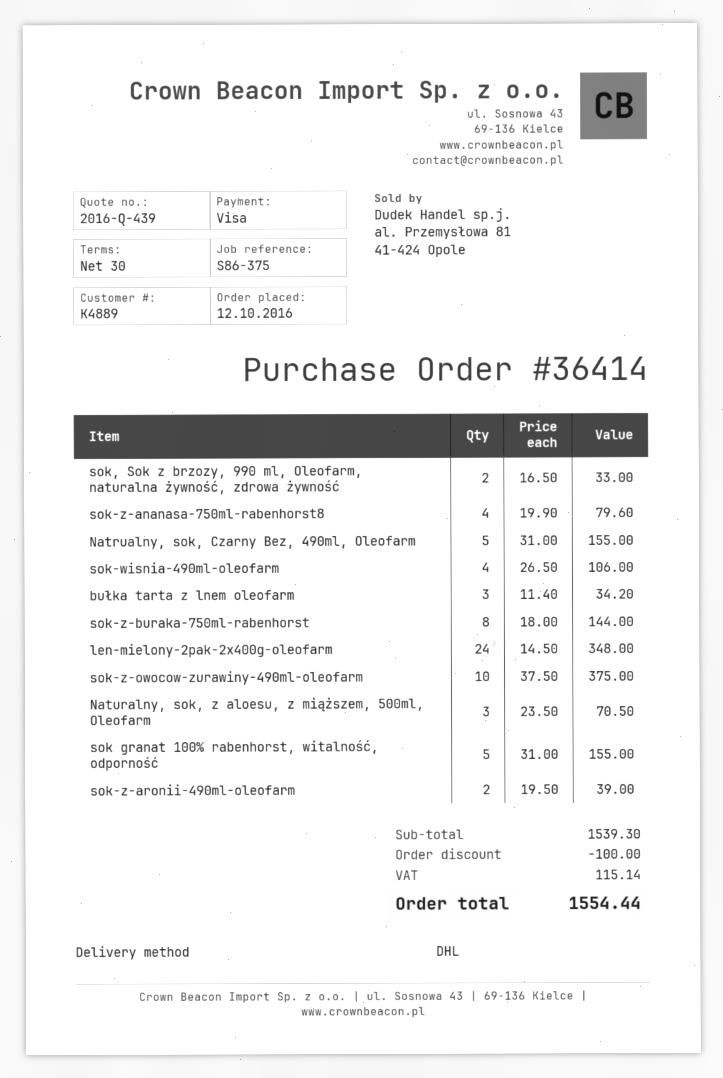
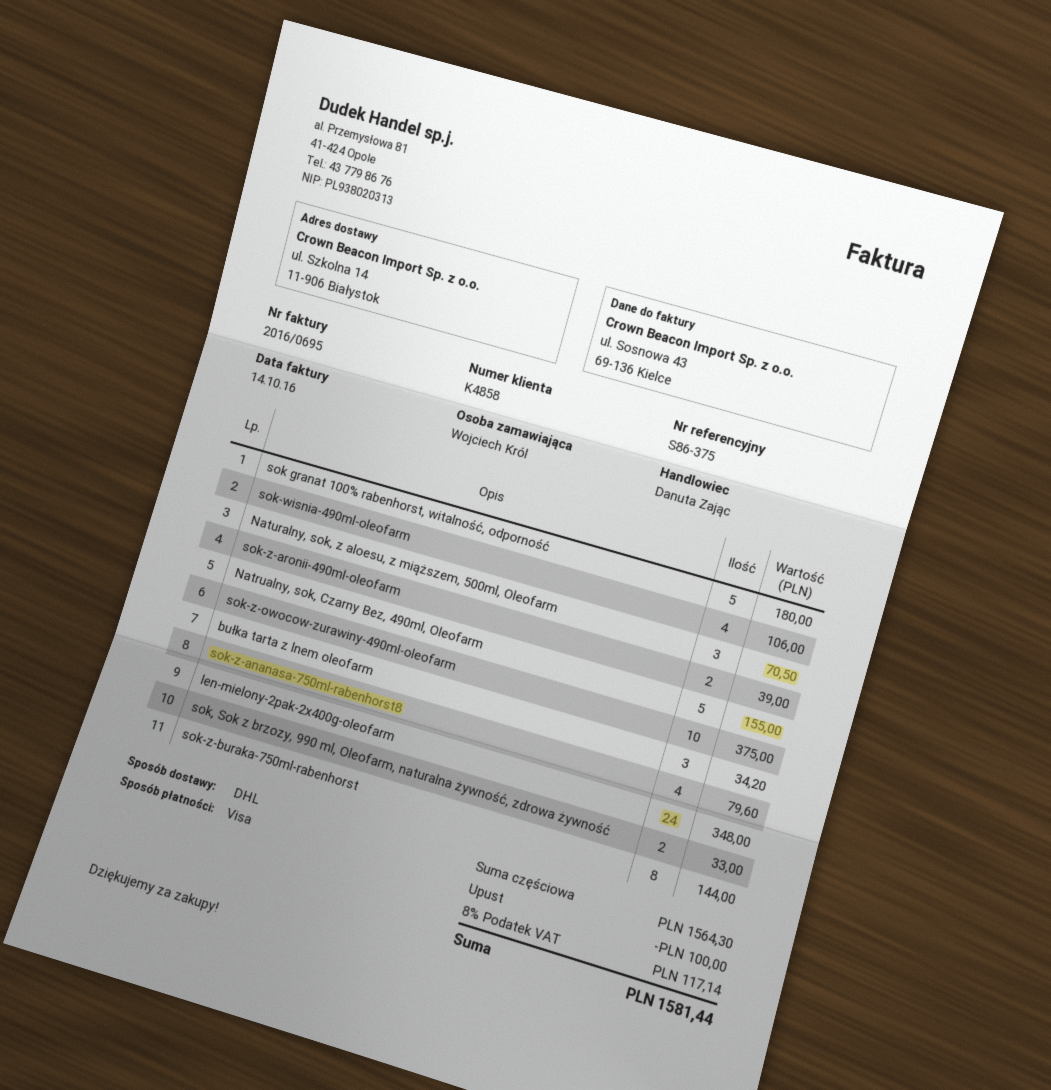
customer number: K4889 -> K4858
sok granat 100% rabenhorst, witalność, odporność: 5 for 155.00 -> 5 for 180.00
subtotal: 1539.30 -> 1564.30
tax: 115.14 -> 117.14
total: 1554.44 -> 1581.44

